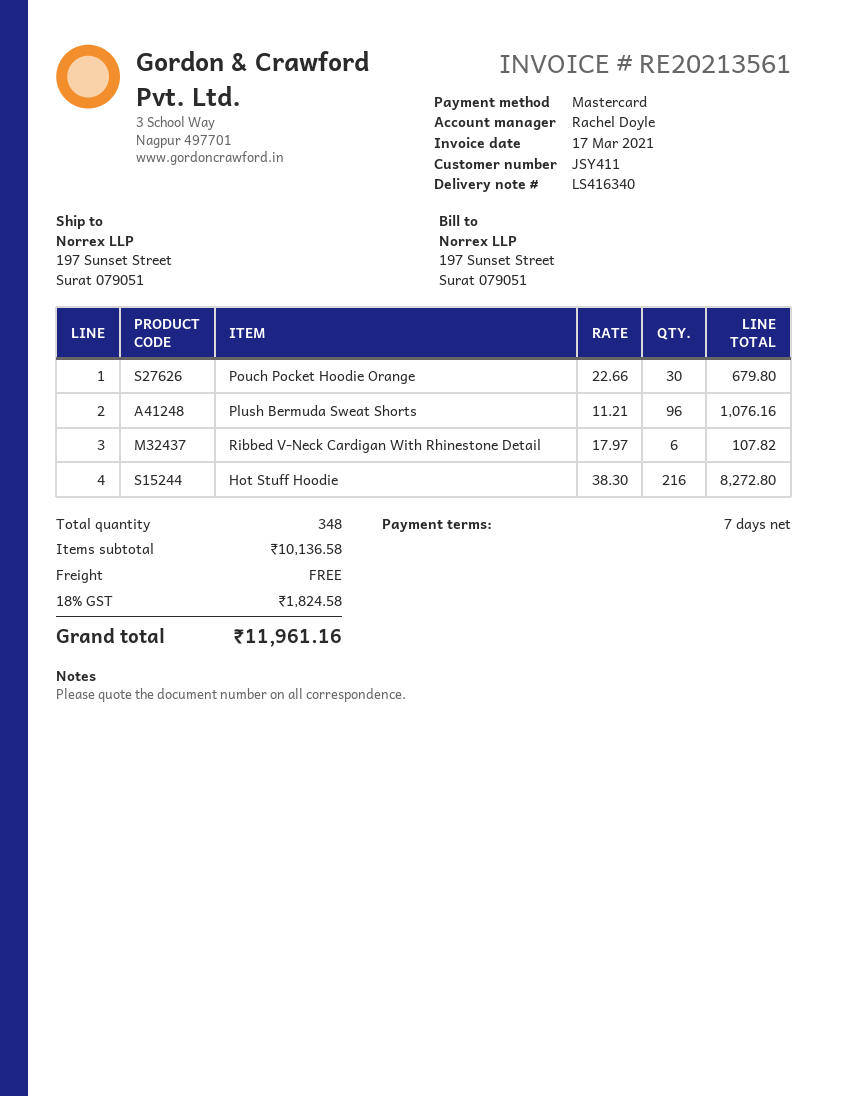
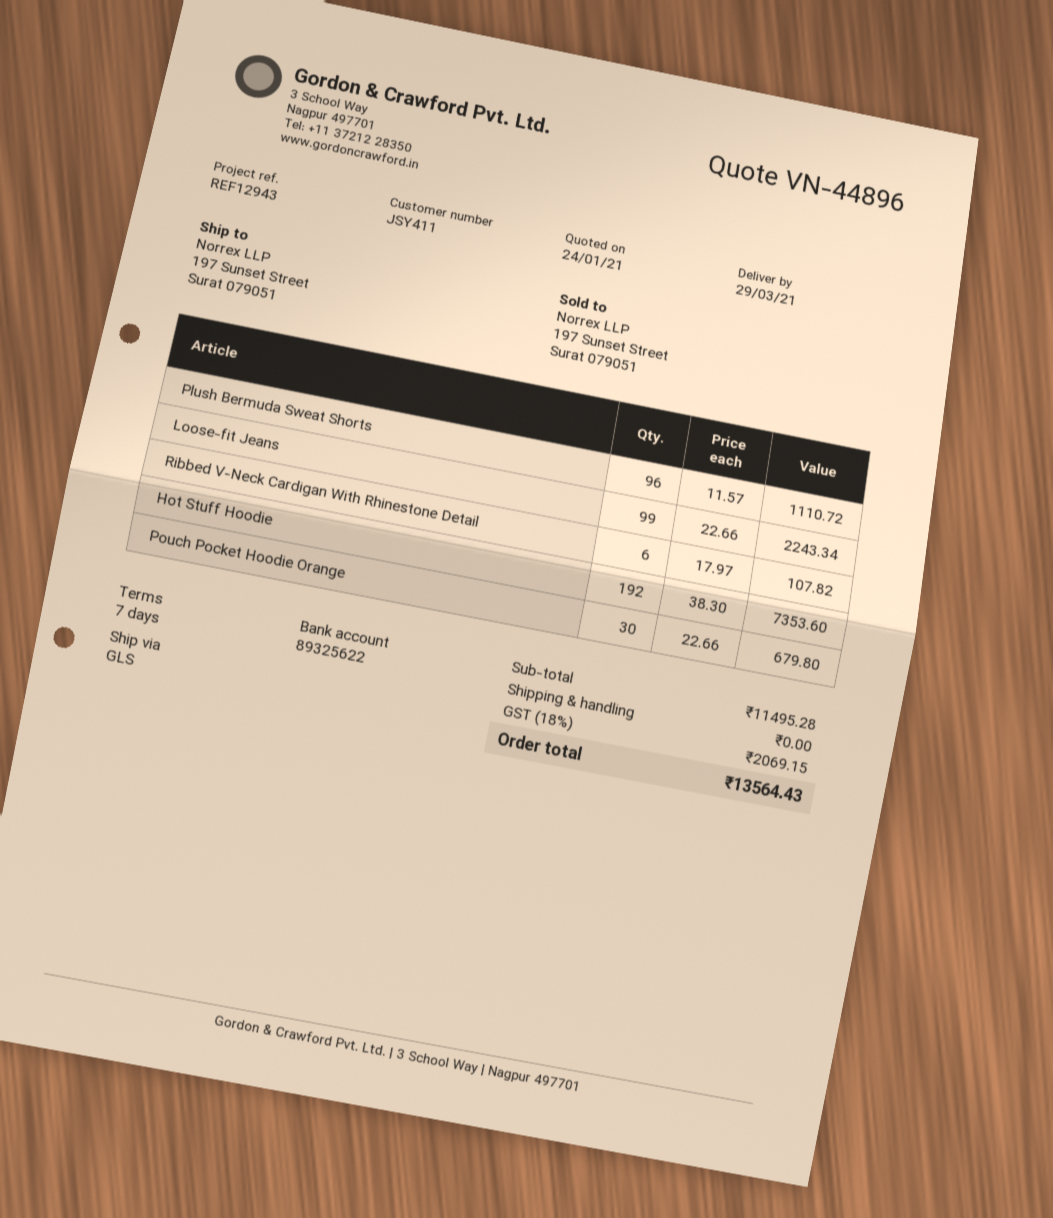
Plush Bermuda Sweat Shorts: 96 x 11.21 = 1076.16 -> 96 x 11.57 = 1110.72
Hot Stuff Hoodie: 216 x 38.30 = 8272.80 -> 192 x 38.30 = 7353.60
Loose-fit Jeans: none -> 99 x 22.66 = 2243.34
subtotal: 10136.58 -> 11495.28
tax: 18% = 1824.58 -> 18% = 2069.15
total: 11961.16 -> 13564.43

